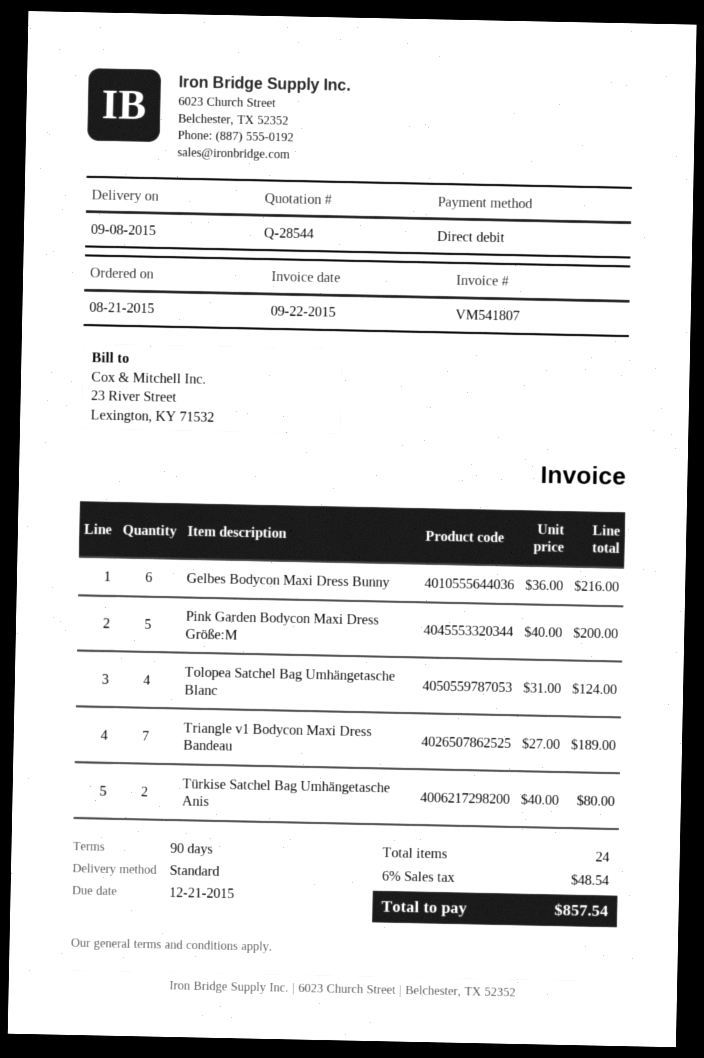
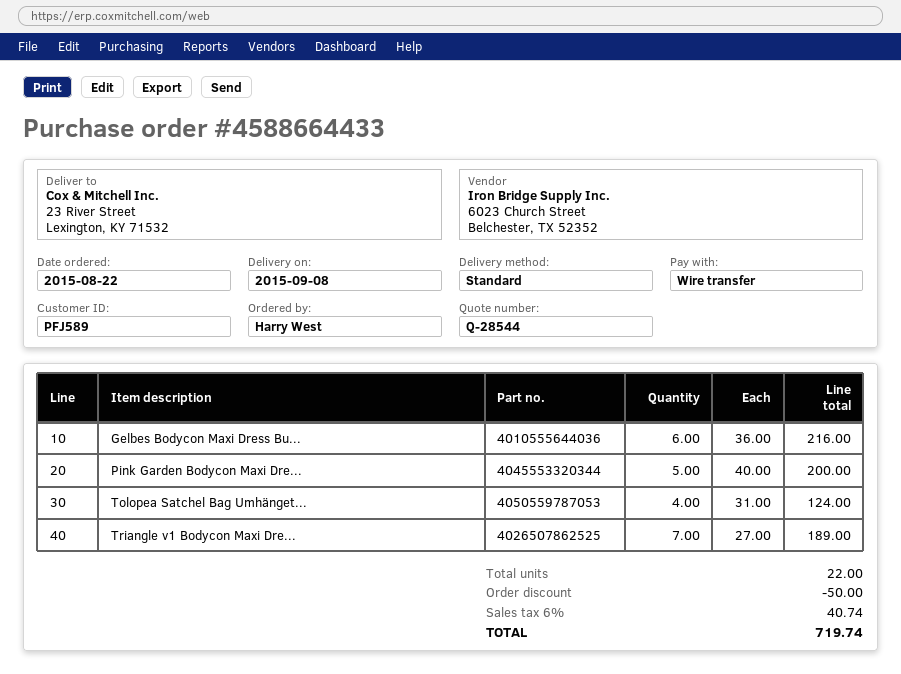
order date: 2015-08-21 -> 2015-08-22
payment method: direct debit -> bank transfer
Türkise Satchel Bag Umhängetasche Anis: 2 x 40.00 = 80.00 -> none
total quantity: 24 -> 22
discount: none -> 50.00
tax: 6% = 48.54 -> 6% = 40.74
total: 857.54 -> 719.74

